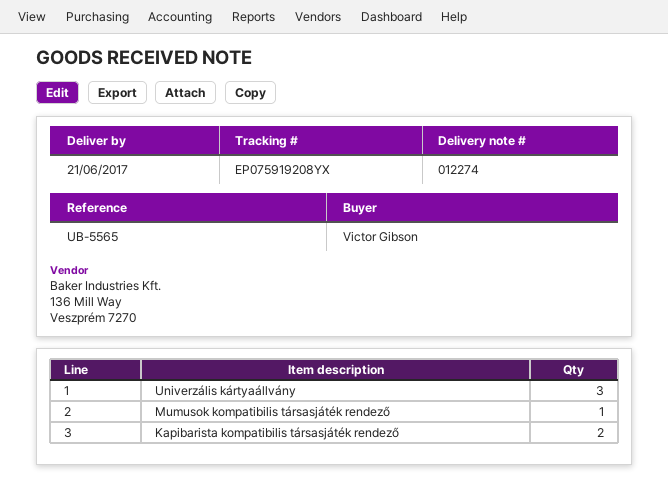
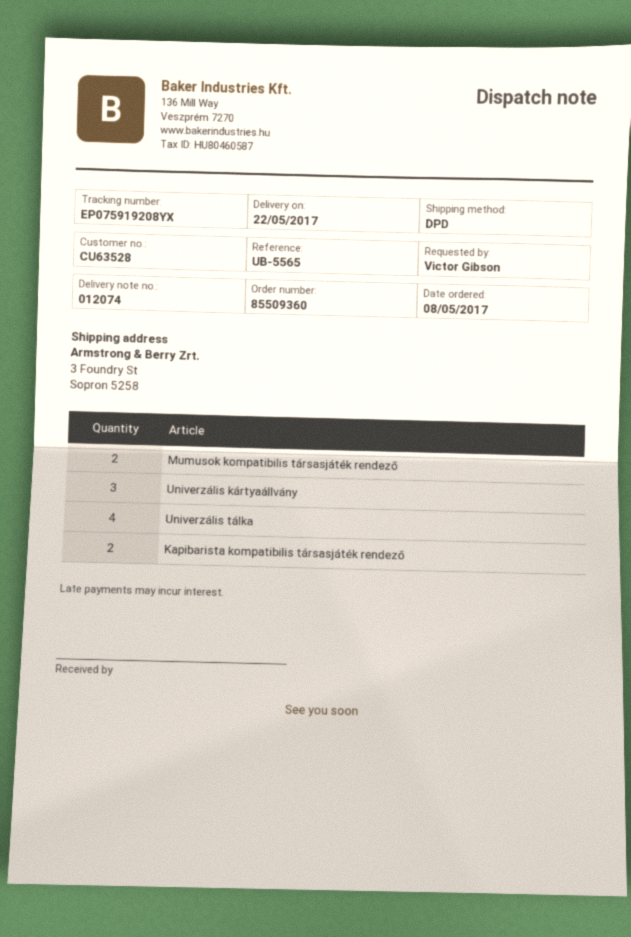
delivery note number: 012274 -> 012074
delivery date: 2017-06-21 -> 2017-05-22
Mumusok kompatibilis társasjáték rendező: 1 -> 2
Univerzális tálka: none -> 4

